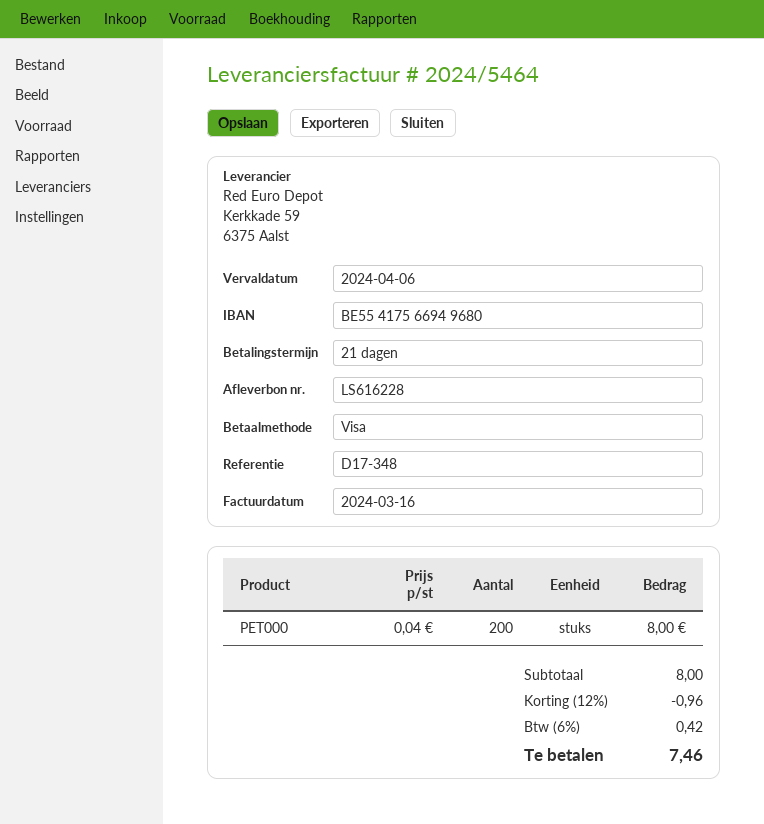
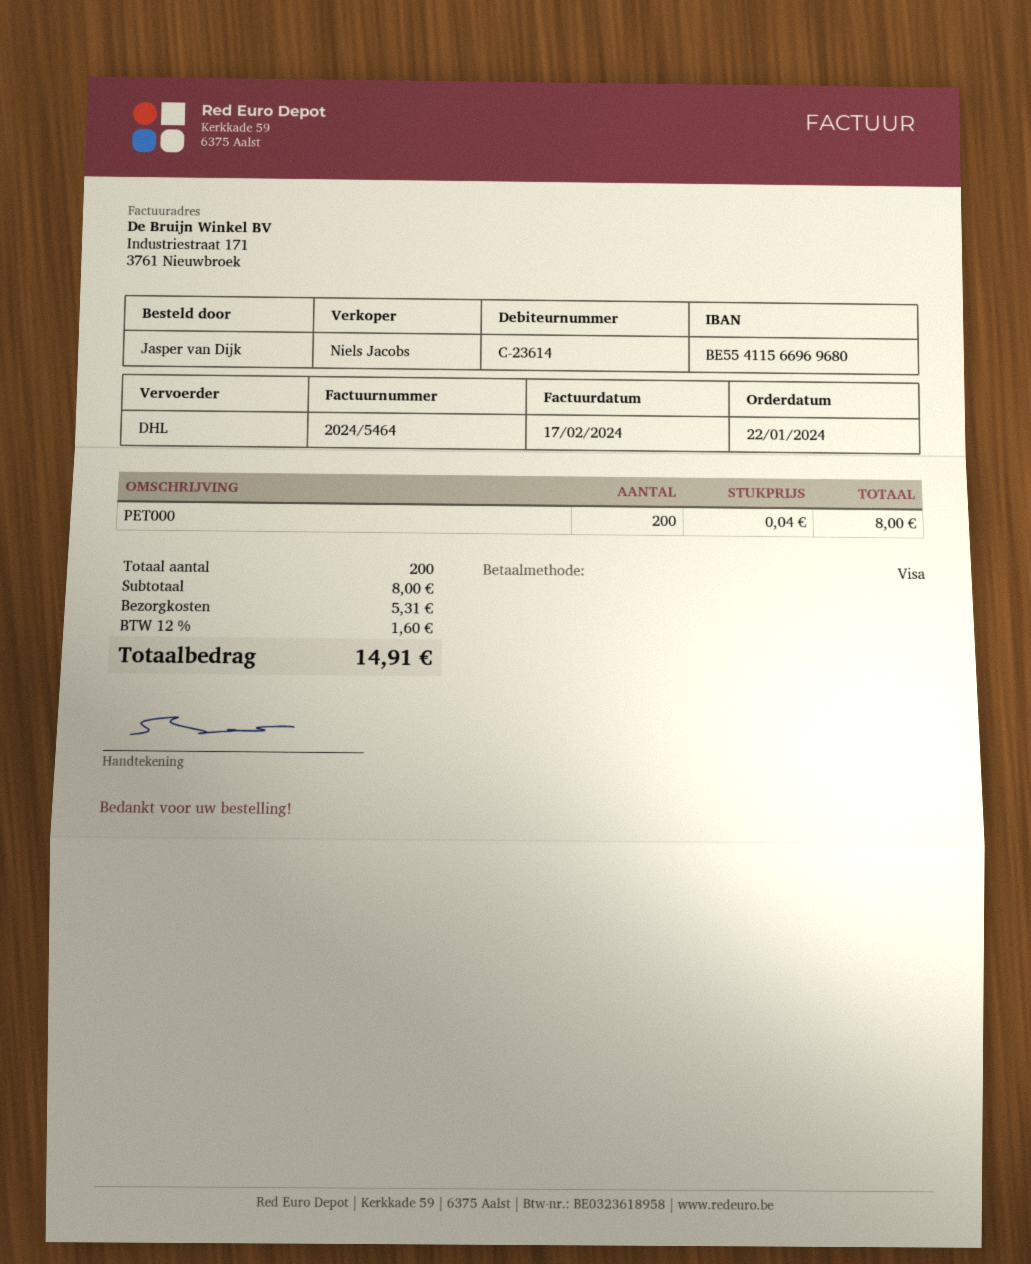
invoice date: 2024-03-16 -> 2024-02-17
bank account: BE55417566949680 -> BE55411566969680
discount: 12% = 0.96 -> none
shipping: none -> 5.31
tax: 6% = 0.42 -> 12% = 1.60
total: 7.46 -> 14.91

